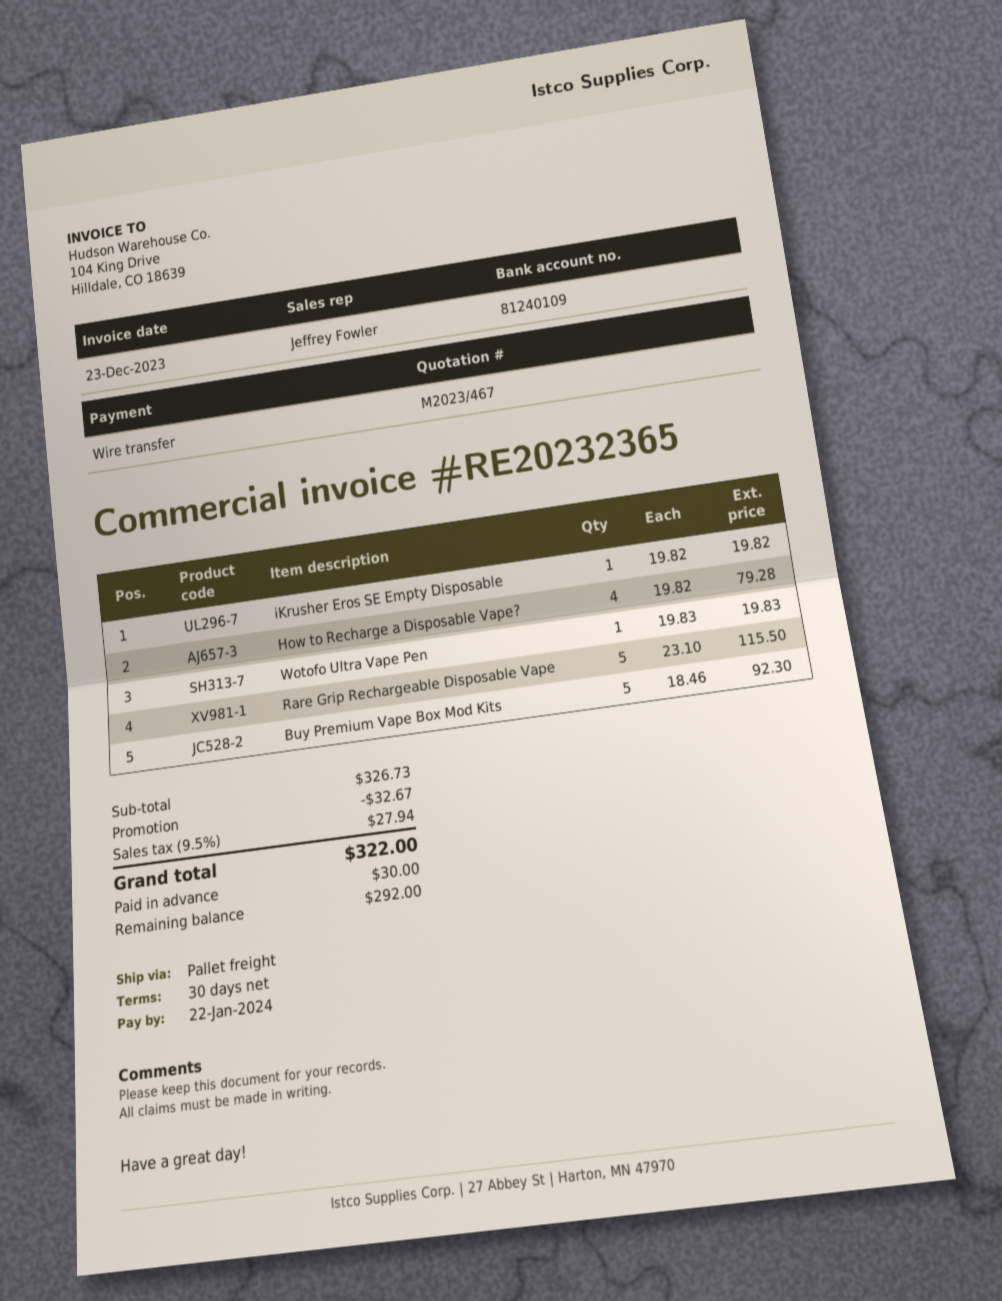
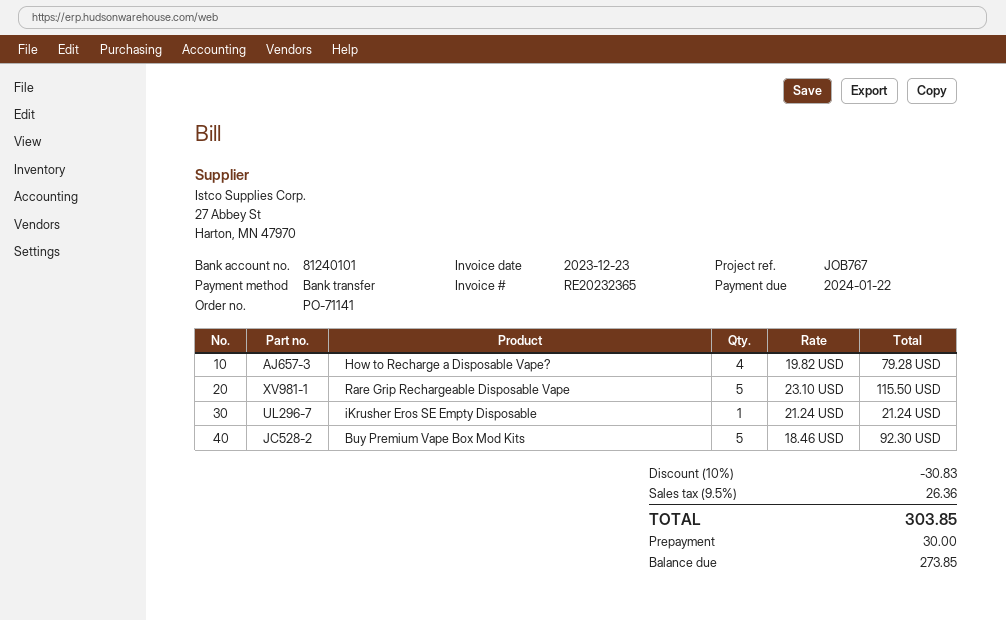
bank account: 81240109 -> 81240101
iKrusher Eros SE Empty Disposable: 1 x 19.82 = 19.82 -> 1 x 21.24 = 21.24
Wotofo Ultra Vape Pen: 1 x 19.83 = 19.83 -> none
discount: 32.67 -> 30.83
tax: 9.5% = 27.94 -> 9.5% = 26.36
total: 322.00 -> 303.85
balance: 292.00 -> 273.85

